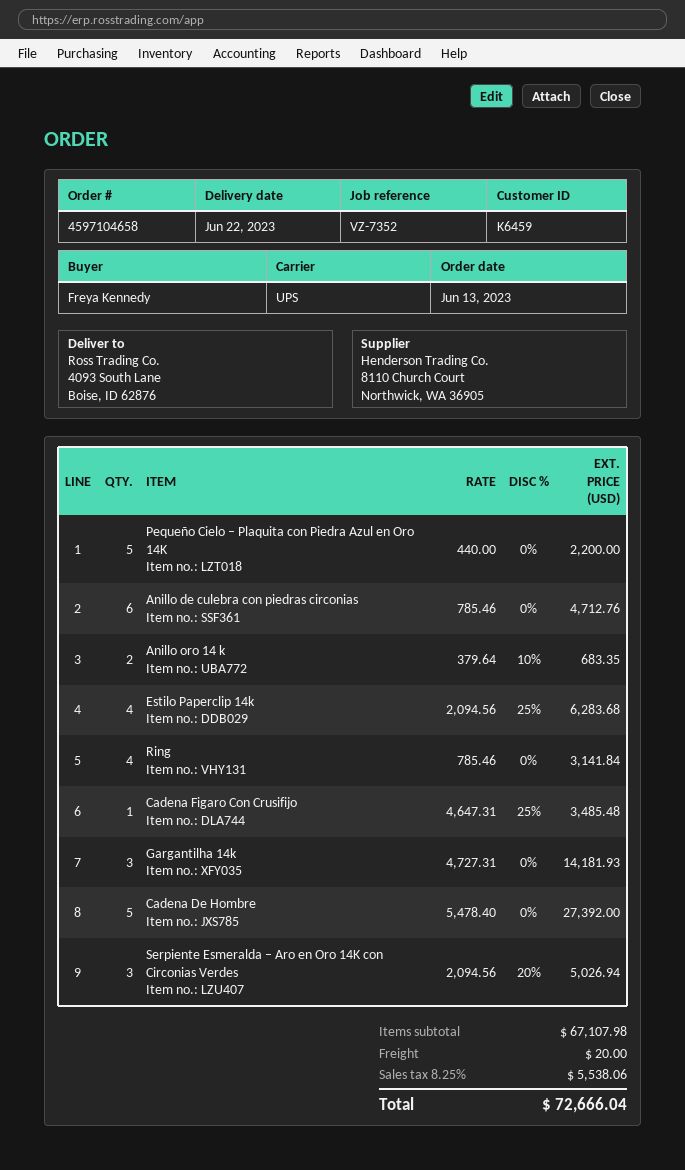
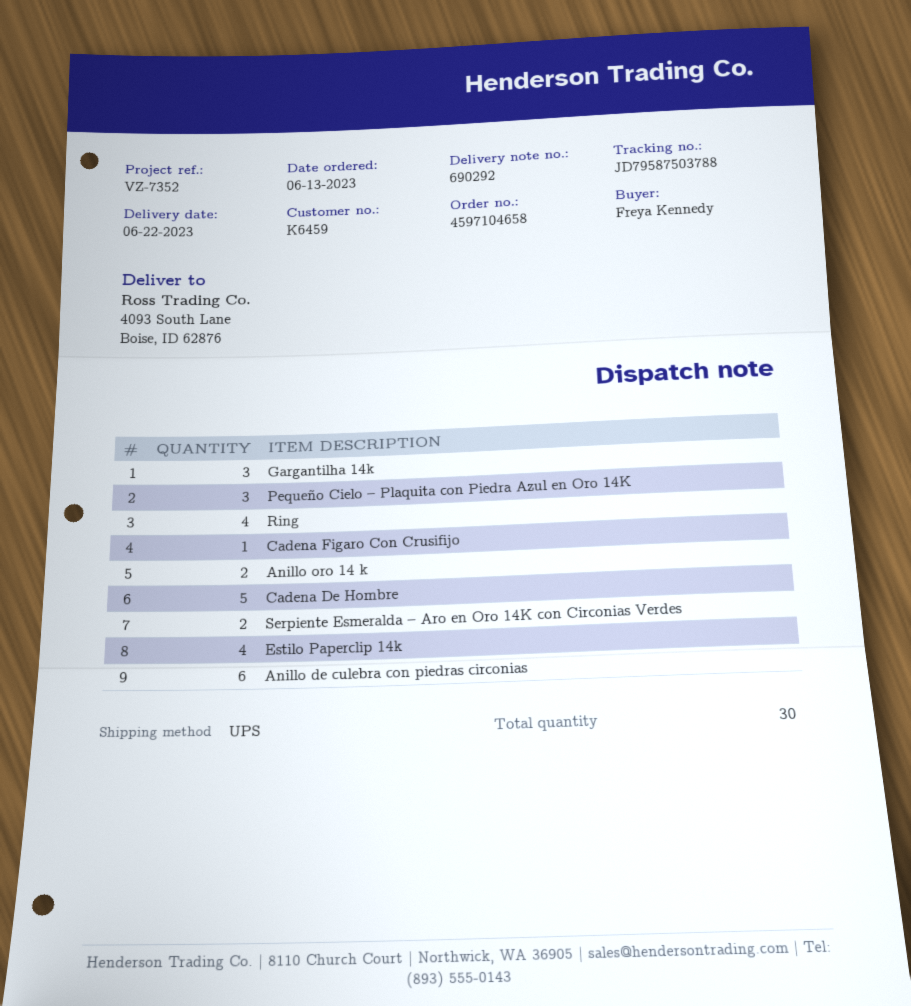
Pequeño Cielo – Plaquita con Piedra Azul en Oro 14K: 5 -> 3
Serpiente Esmeralda – Aro en Oro 14K con Circonias Verdes: 3 -> 2

